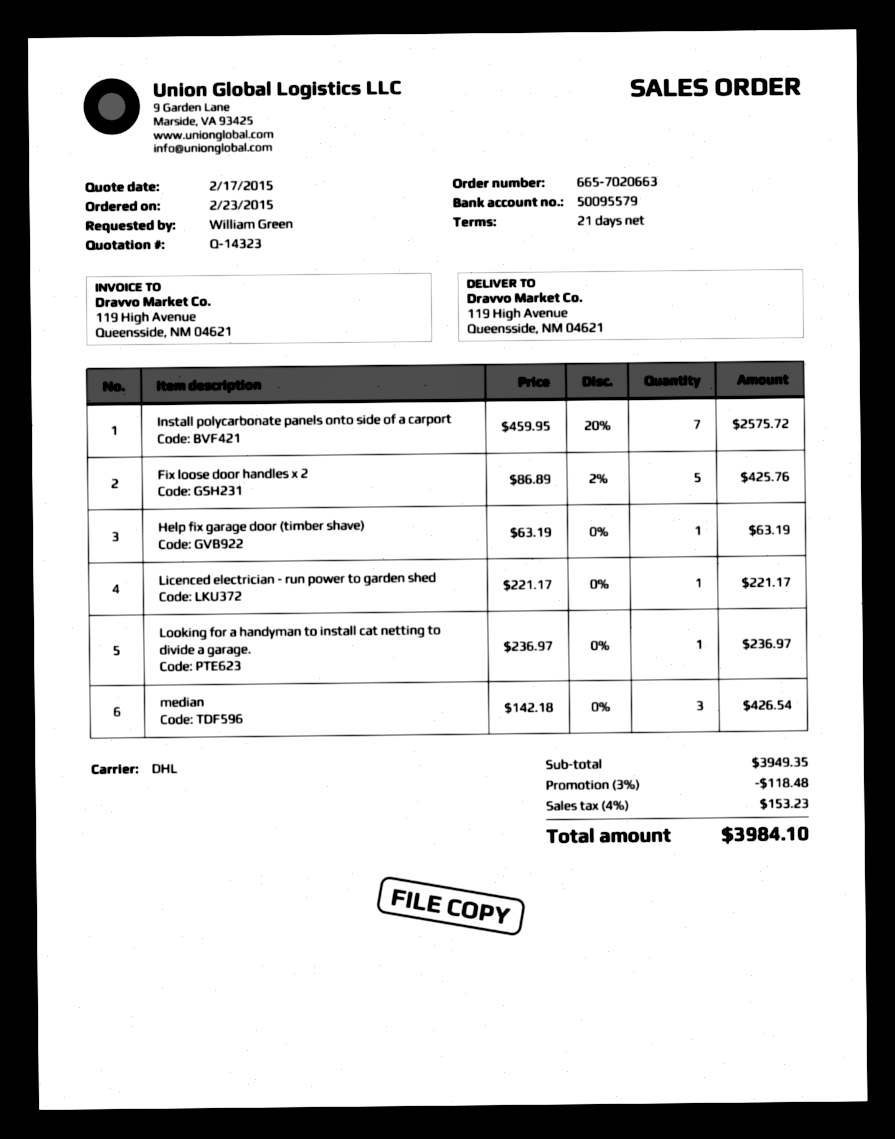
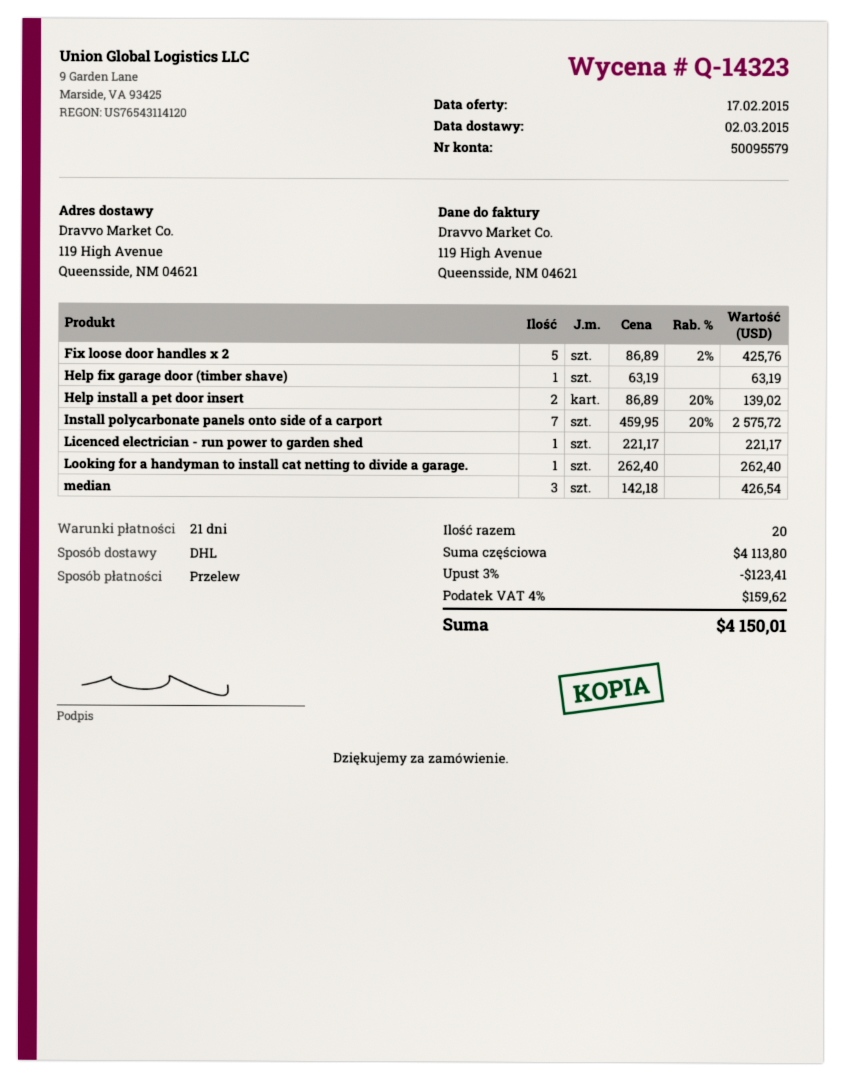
Looking for a handyman to install cat netting to divide a garage.: 1 x 236.97 = 236.97 -> 1 x 262.40 = 262.40
Help install a pet door insert: none -> 2 x 86.89 - 20% = 139.02
subtotal: 3949.35 -> 4113.80
discount: 3% = 118.48 -> 3% = 123.41
tax: 4% = 153.23 -> 4% = 159.62
total: 3984.10 -> 4150.01

